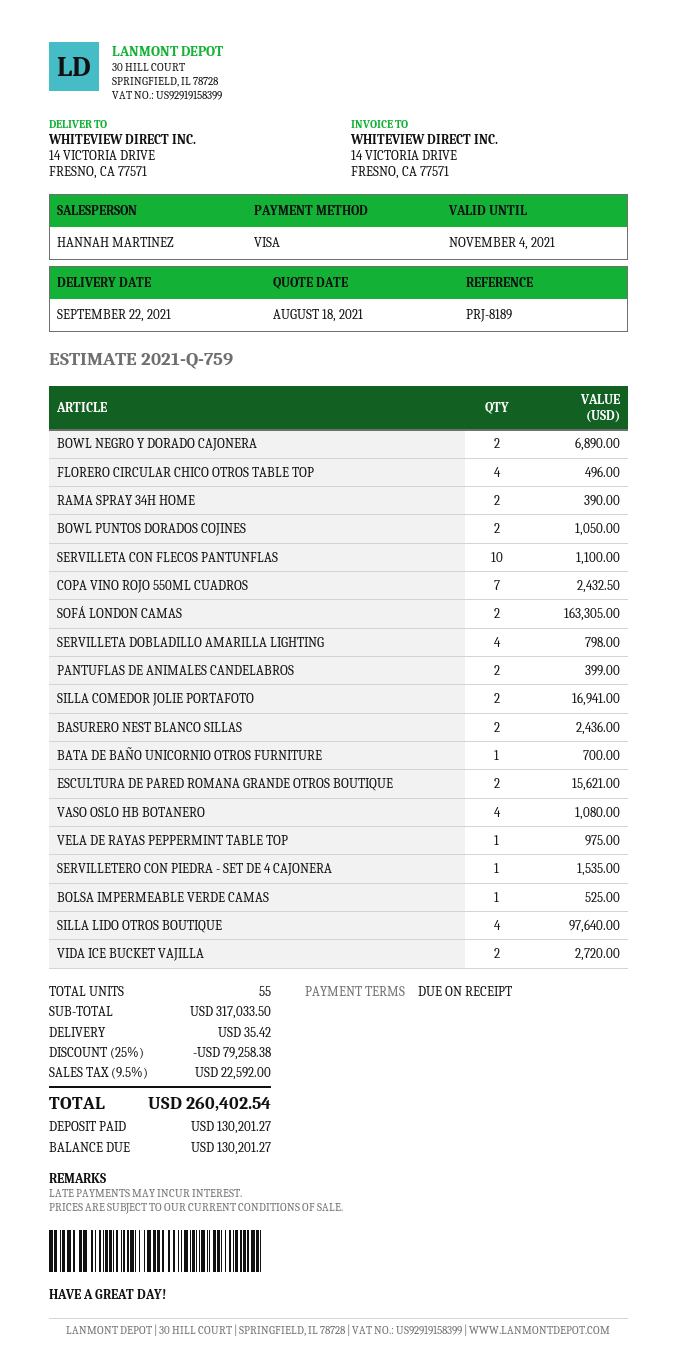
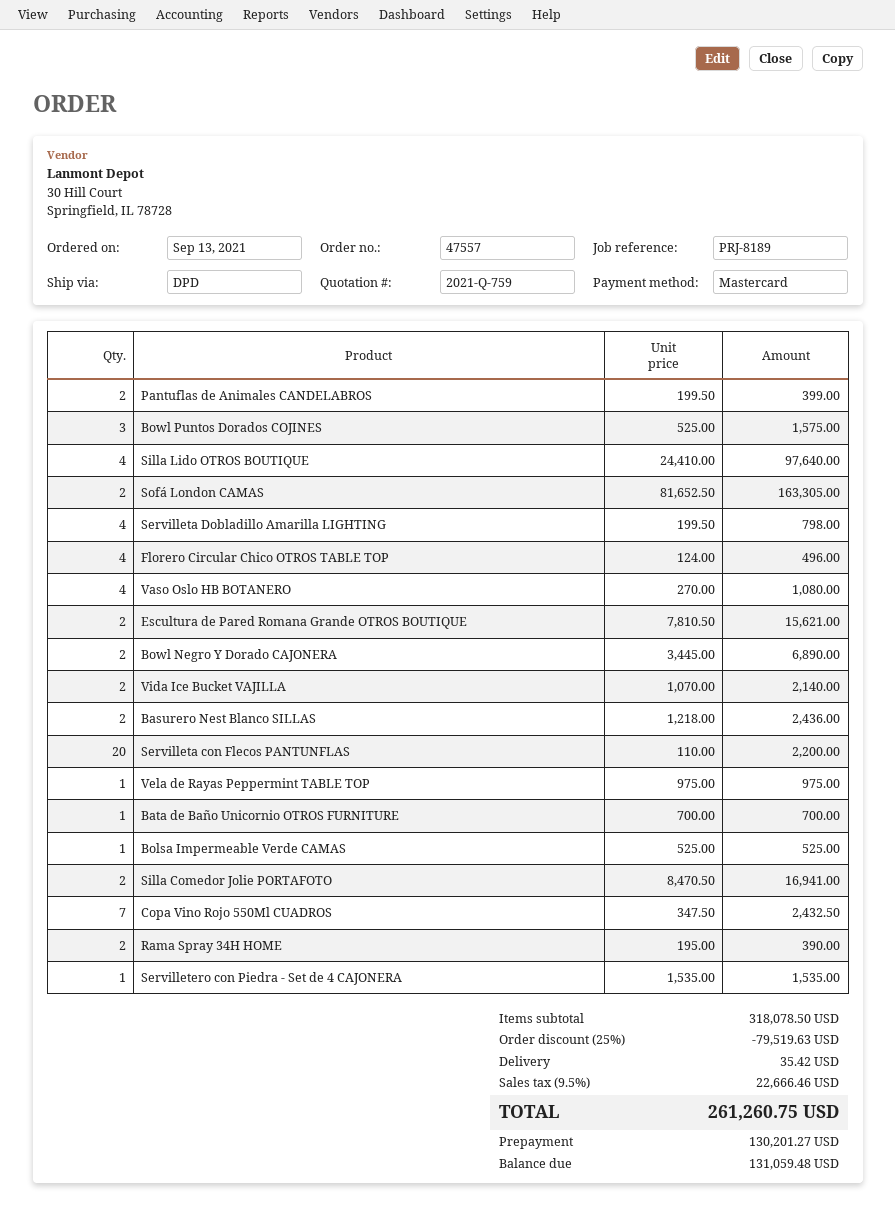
payment method: Visa -> Mastercard
BOWL PUNTOS DORADOS COJINES: 2 for 1050.00 -> 3 for 1575.00
SERVILLETA CON FLECOS PANTUNFLAS: 10 for 1100.00 -> 20 for 2200.00
VIDA ICE BUCKET VAJILLA: 2 for 2720.00 -> 2 for 2140.00
subtotal: 317033.50 -> 318078.50
discount: 25% = 79258.38 -> 25% = 79519.63
tax: 9.5% = 22592.00 -> 9.5% = 22666.46
total: 260402.54 -> 261260.75
balance: 130201.27 -> 131059.48

